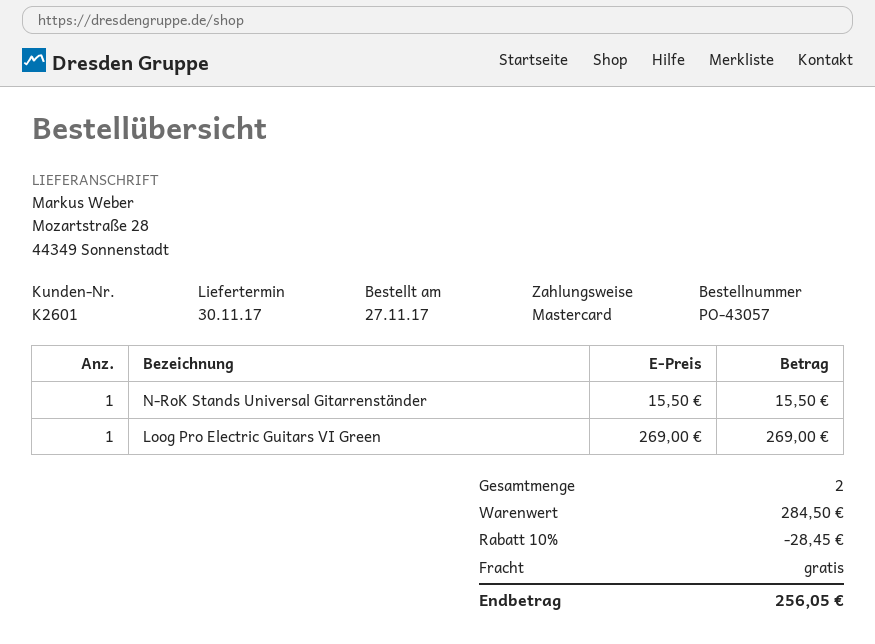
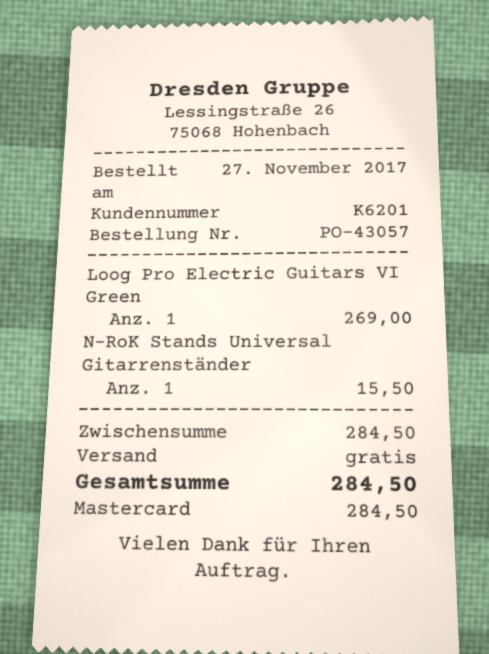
customer number: K2601 -> K6201
discount: 10% = 28.45 -> none
total: 256.05 -> 284.50

